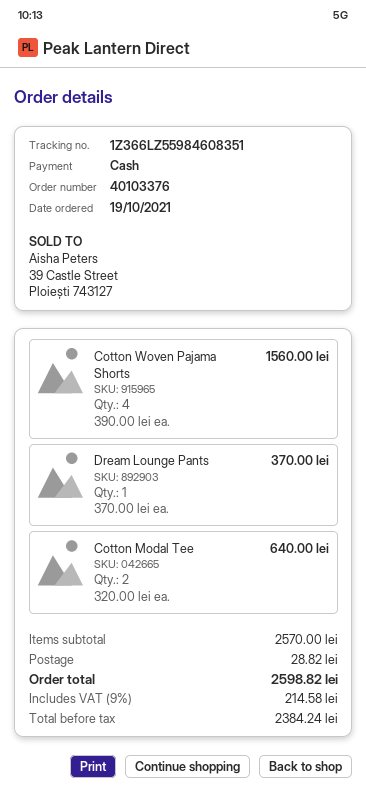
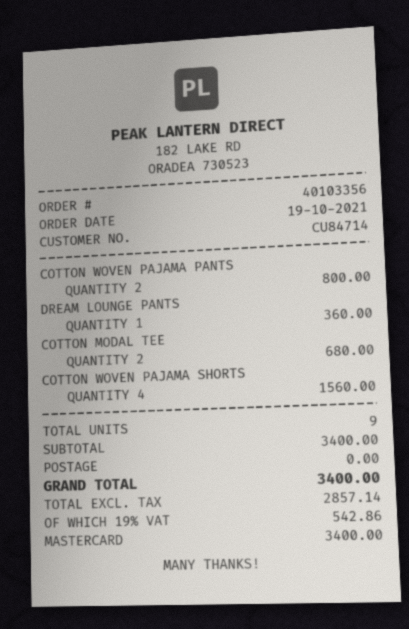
order number: 40103376 -> 40103356
payment method: cash -> Mastercard
Dream Lounge Pants: 1 for 370.00 -> 1 for 360.00
Cotton Modal Tee: 2 for 640.00 -> 2 for 680.00
COTTON WOVEN PAJAMA PANTS: none -> 2 for 800.00
subtotal: 2570.00 -> 3400.00
shipping: 28.82 -> 0.00
net: 2384.24 -> 2857.14
tax: 9% = 214.58 -> 19% = 542.86
total: 2598.82 -> 3400.00

